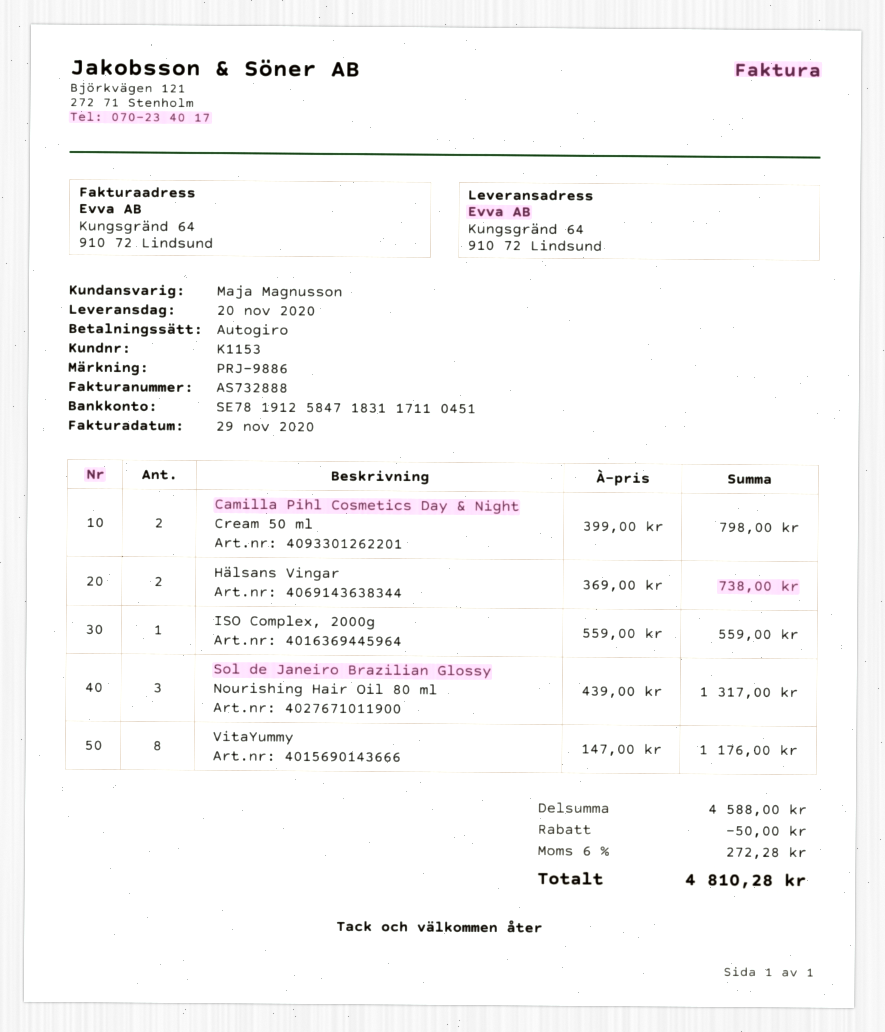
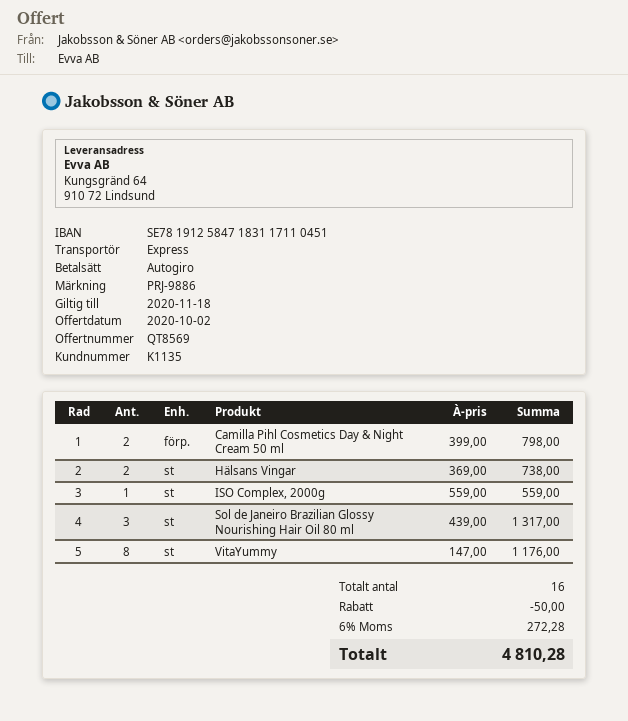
customer number: K1153 -> K1135

